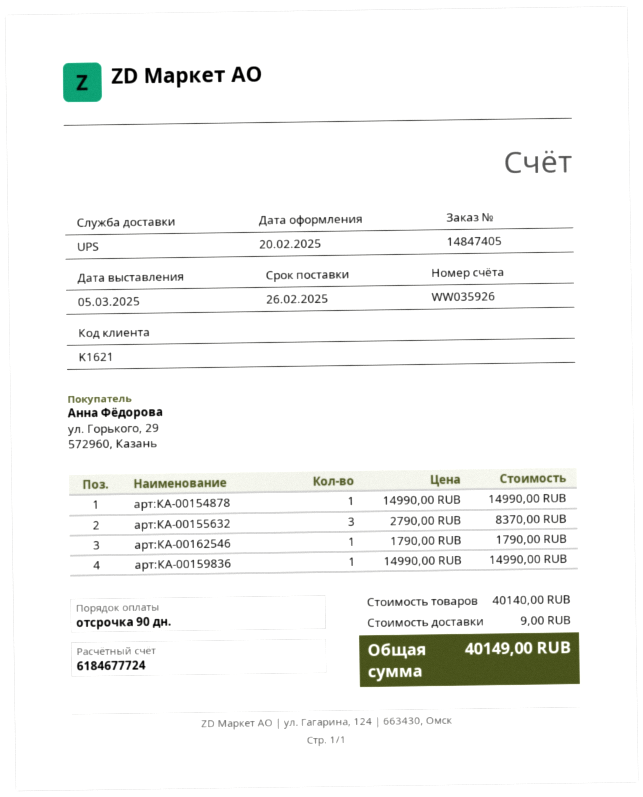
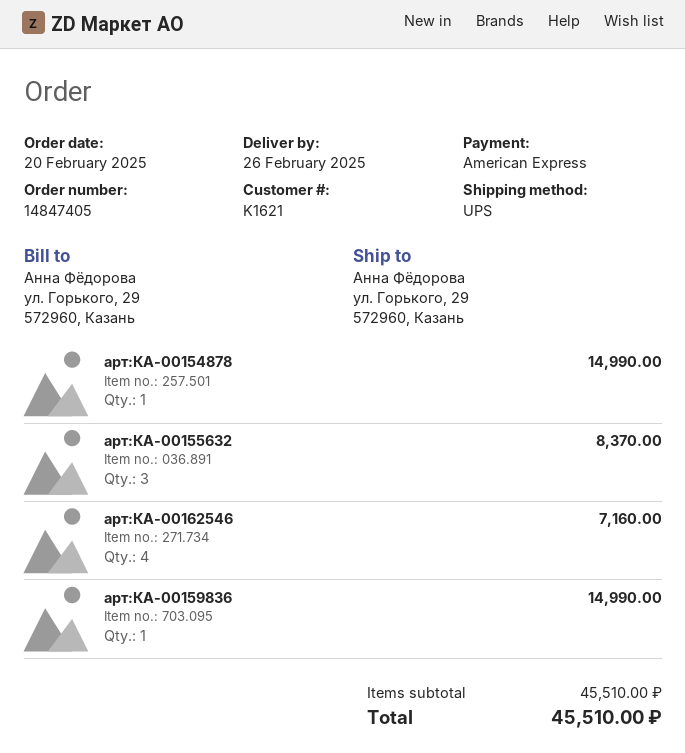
арт:КА-00162546: 1 for 1790.00 -> 4 for 7160.00
subtotal: 40140.00 -> 45510.00
shipping: 9.00 -> none
total: 40149.00 -> 45510.00

